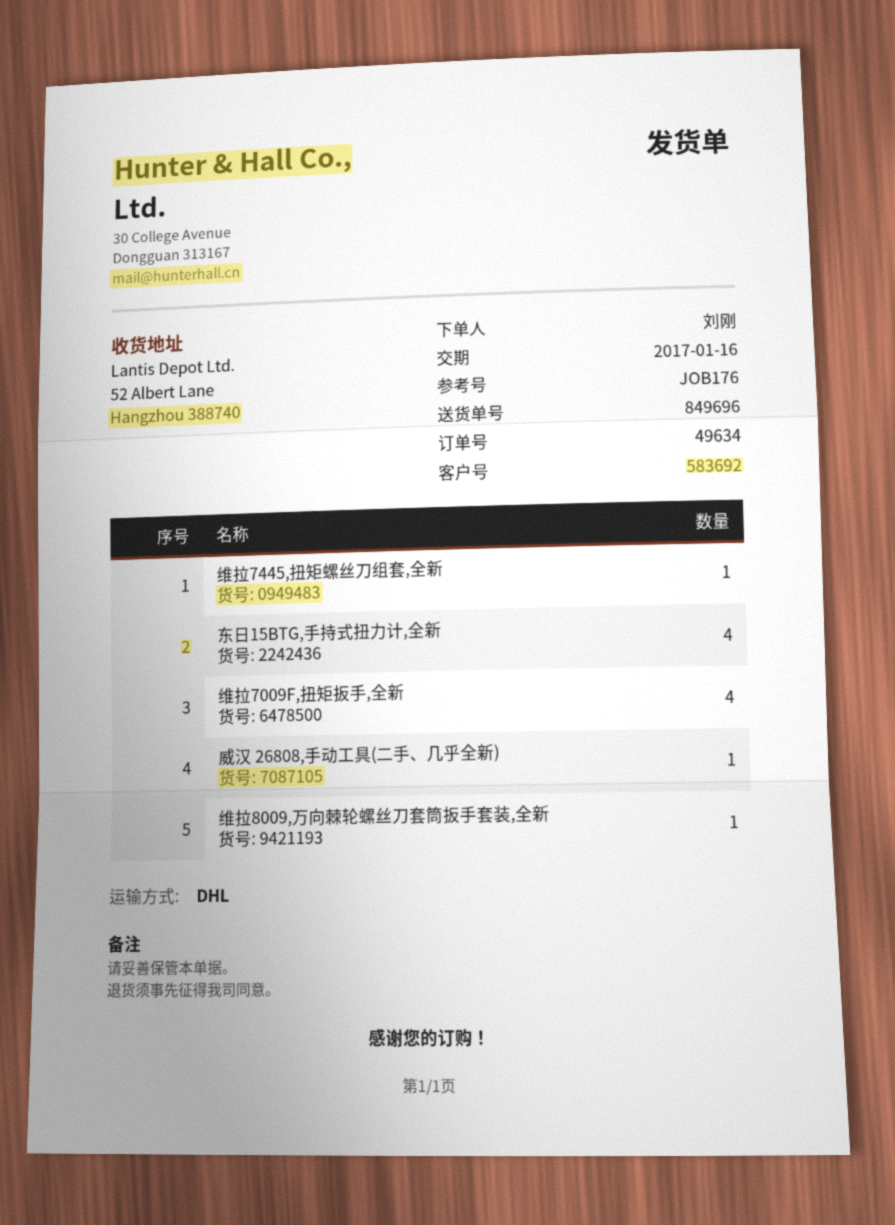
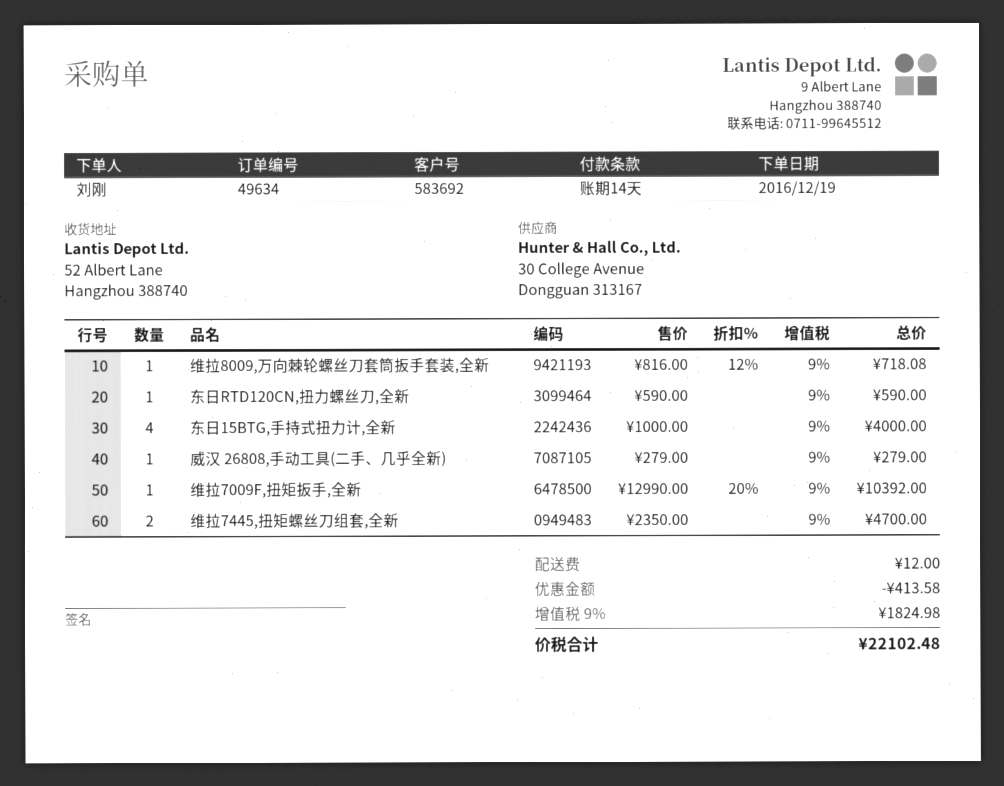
维拉7445,扭矩螺丝刀组套,全新: 1 -> 2
维拉7009F,扭矩扳手,全新: 4 -> 1
东日RTD120CN,扭力螺丝刀,全新: none -> 1

